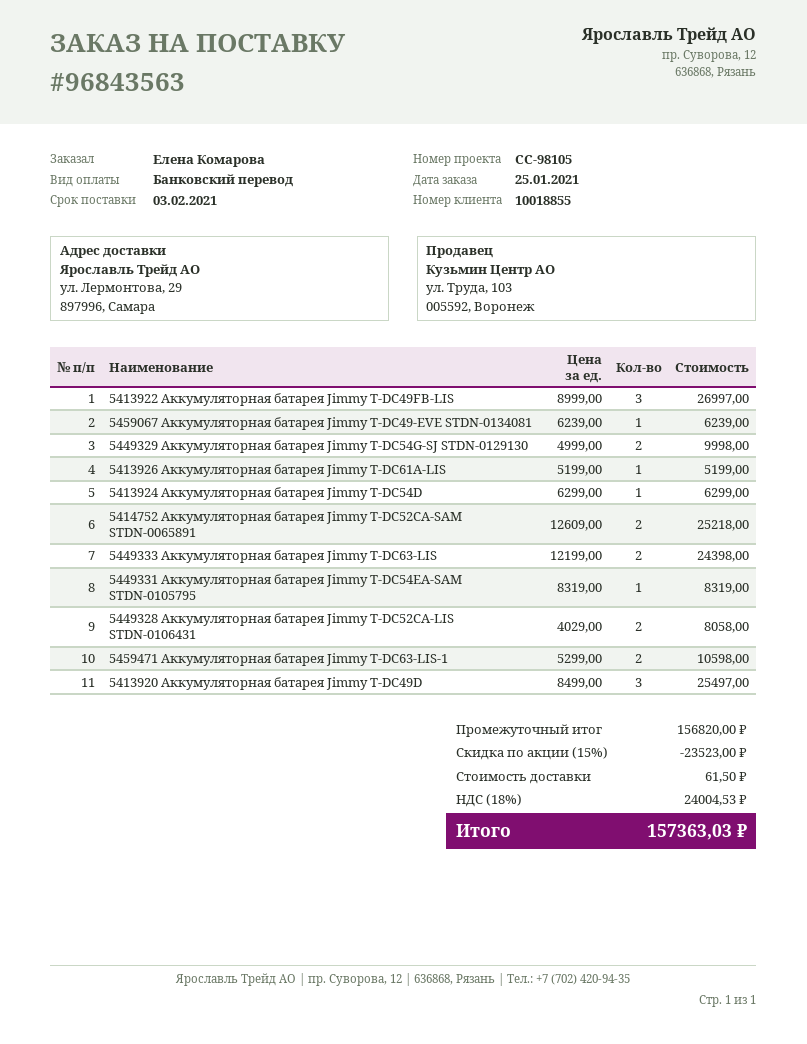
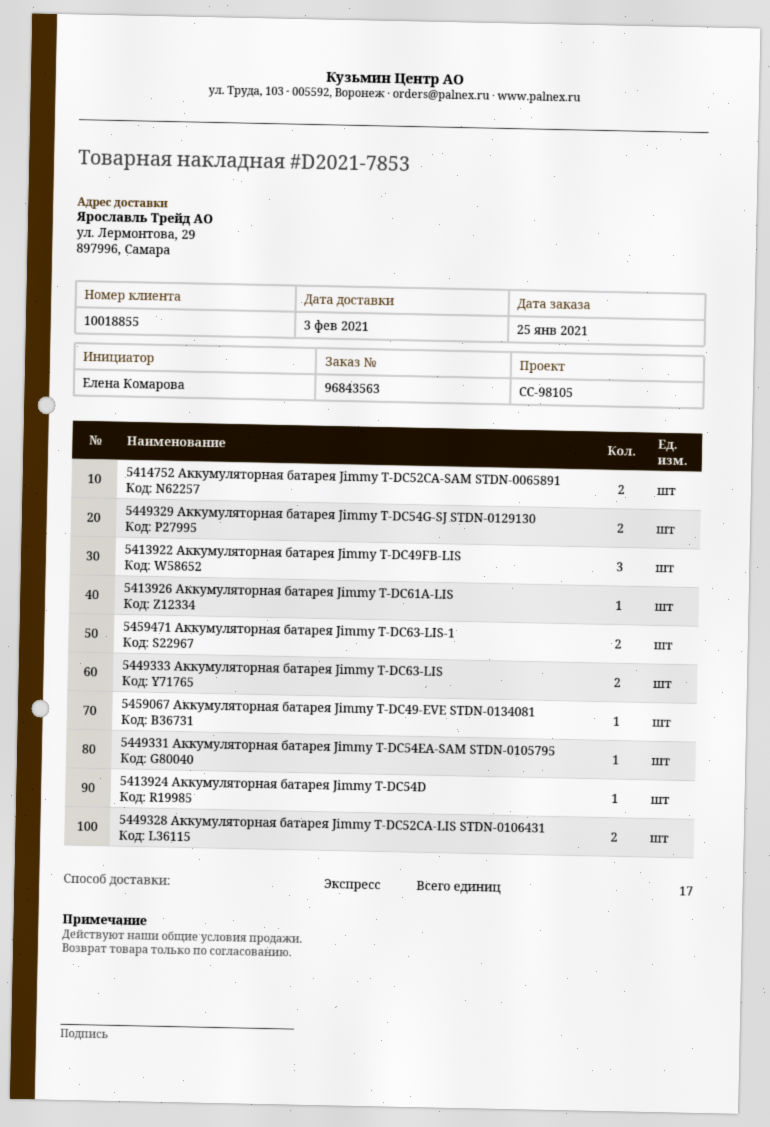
5413920 Аккумуляторная батарея Jimmy T-DC49D: 3 -> none

